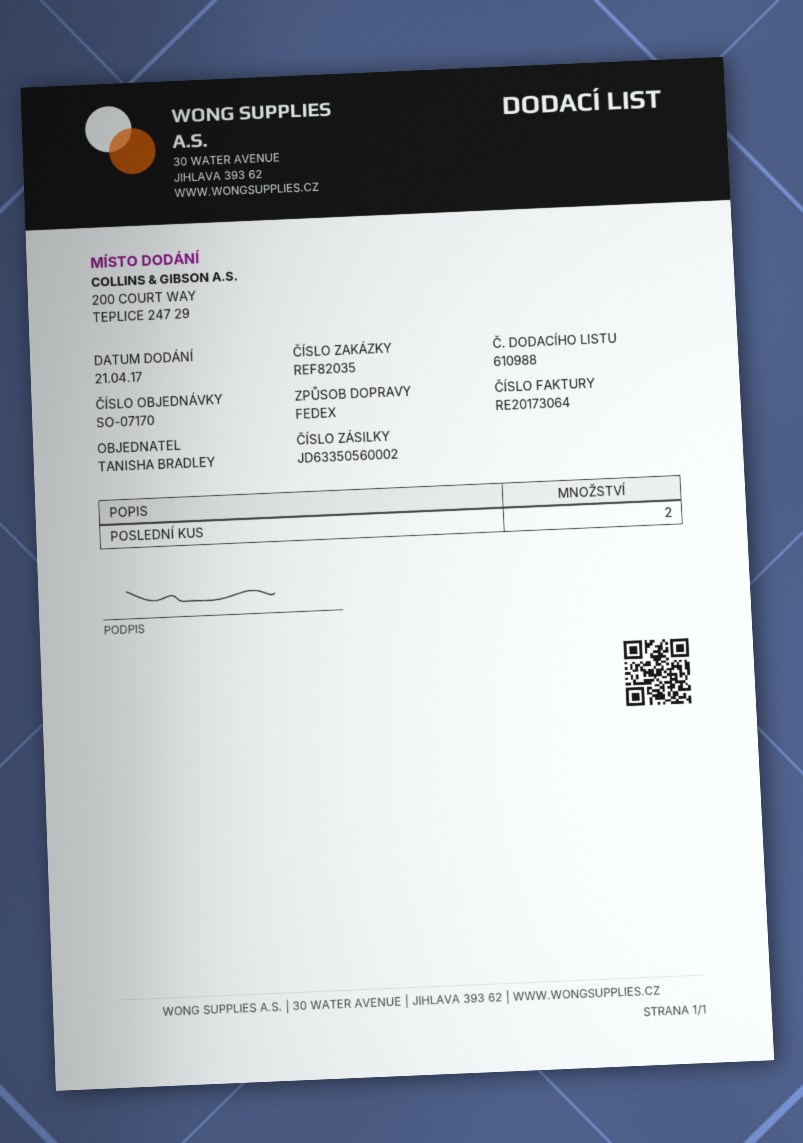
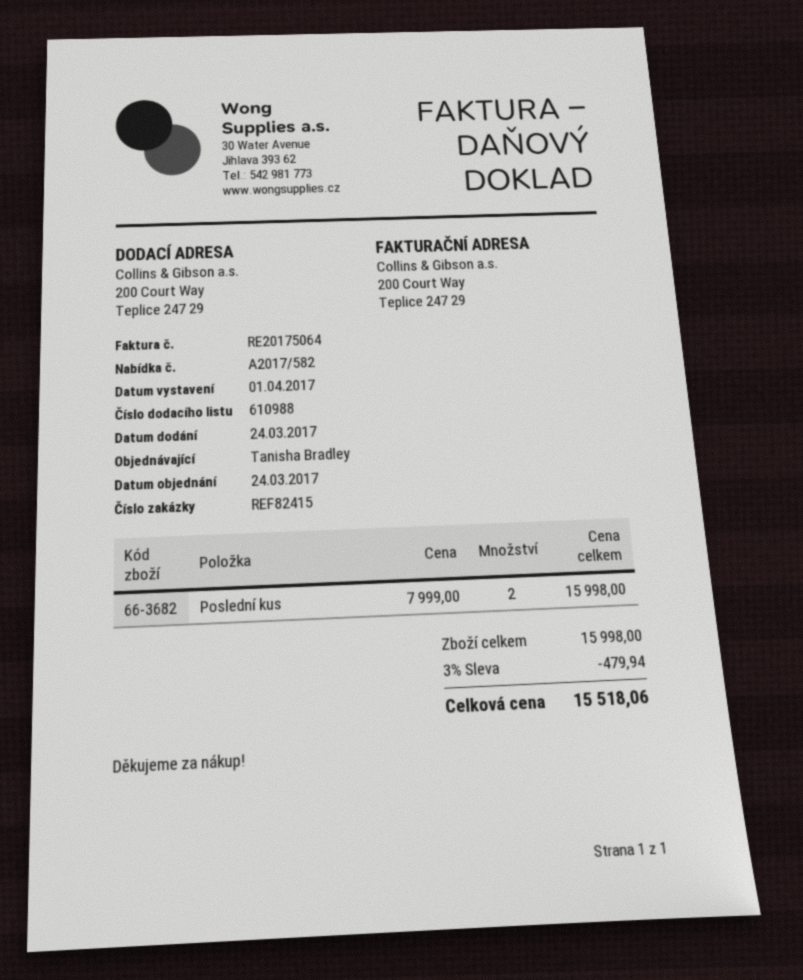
delivery date: 2017-04-21 -> 2017-03-24
invoice number: RE20173064 -> RE20175064
reference: REF82035 -> REF82415

